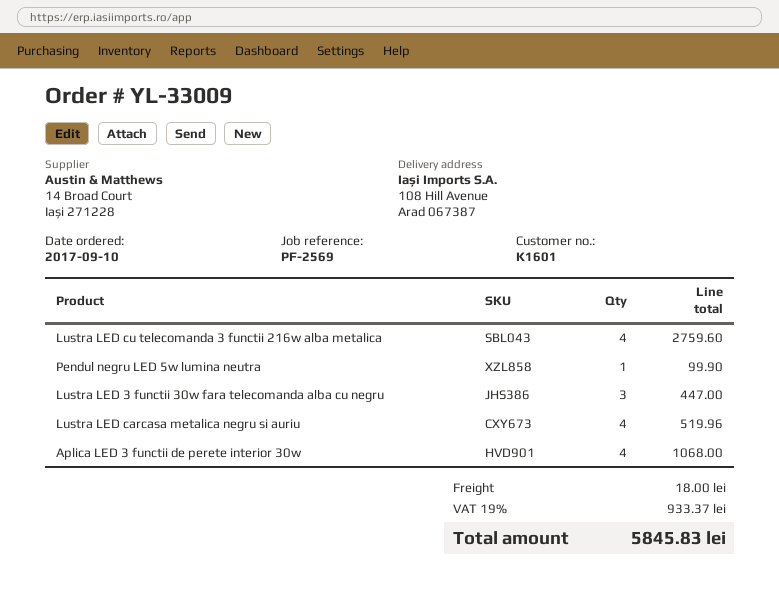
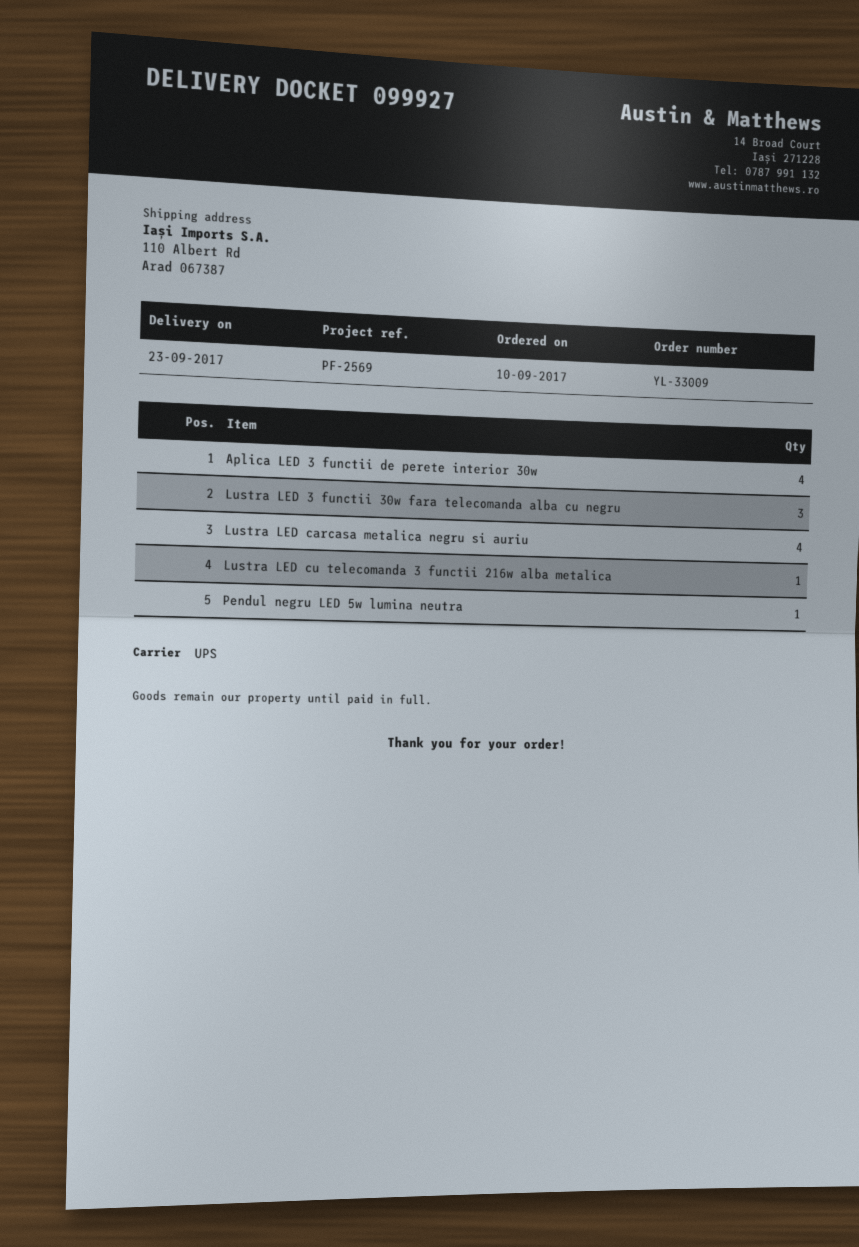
ship to: 108 Hill Avenue, Arad 067387 -> 110 Albert Rd, Arad 067387
Lustra LED cu telecomanda 3 functii 216w alba metalica: 4 -> 1

